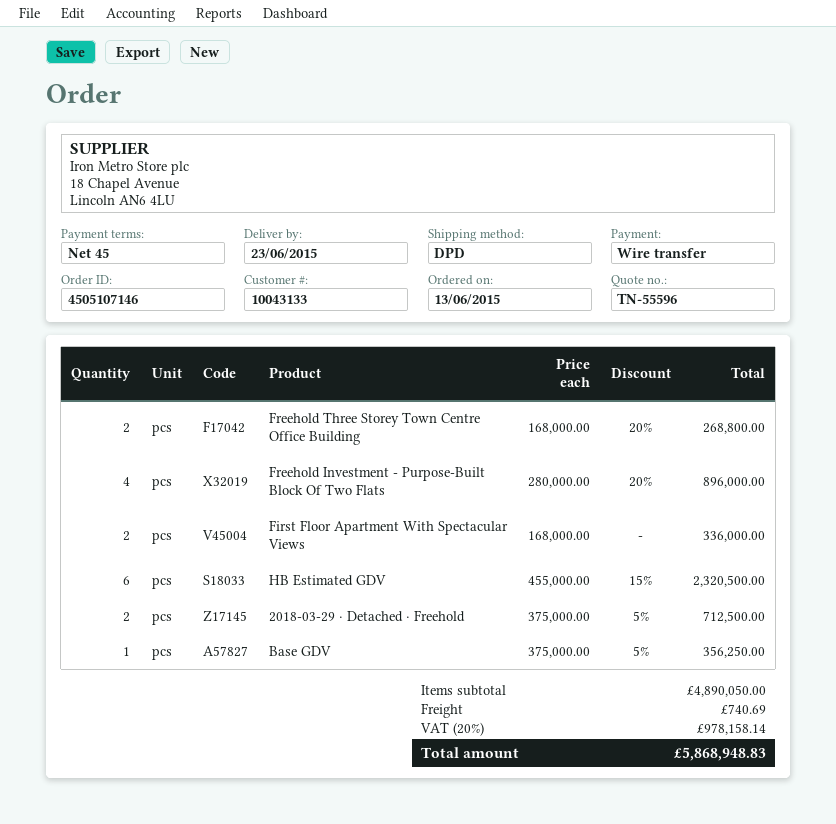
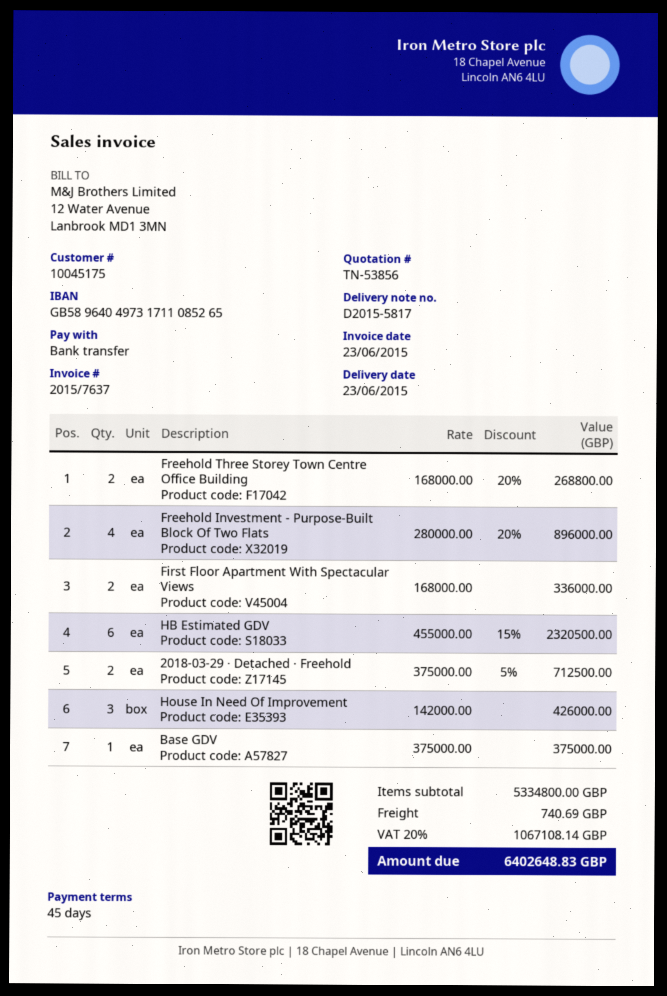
quote number: TN-55596 -> TN-53856
customer number: 10043133 -> 10045175
Base GDV: 1 x 375000.00 - 5% = 356250.00 -> 1 x 375000.00 = 375000.00
House In Need Of Improvement: none -> 3 x 142000.00 = 426000.00
subtotal: 4890050.00 -> 5334800.00
tax: 20% = 978158.14 -> 20% = 1067108.14
total: 5868948.83 -> 6402648.83

